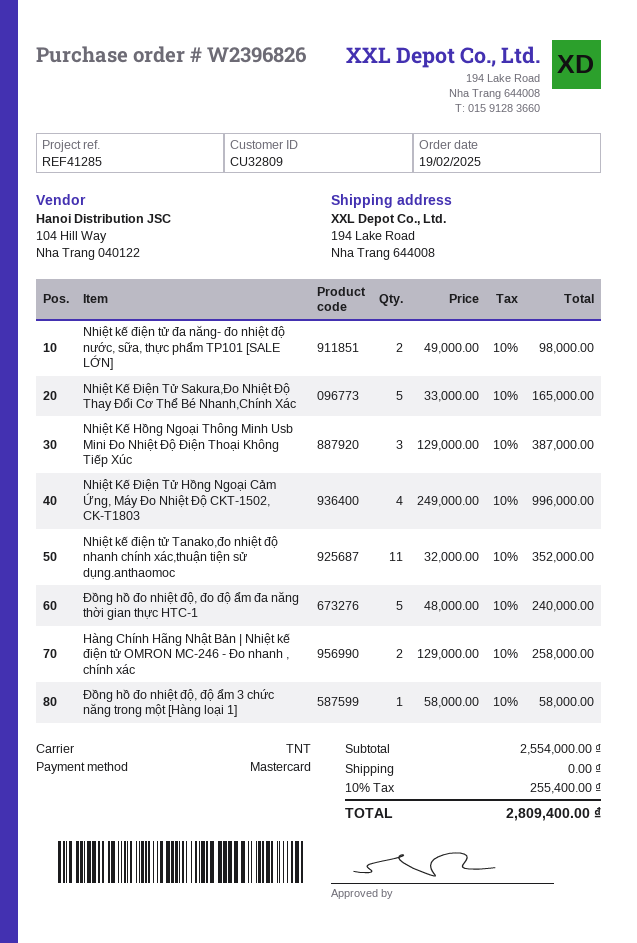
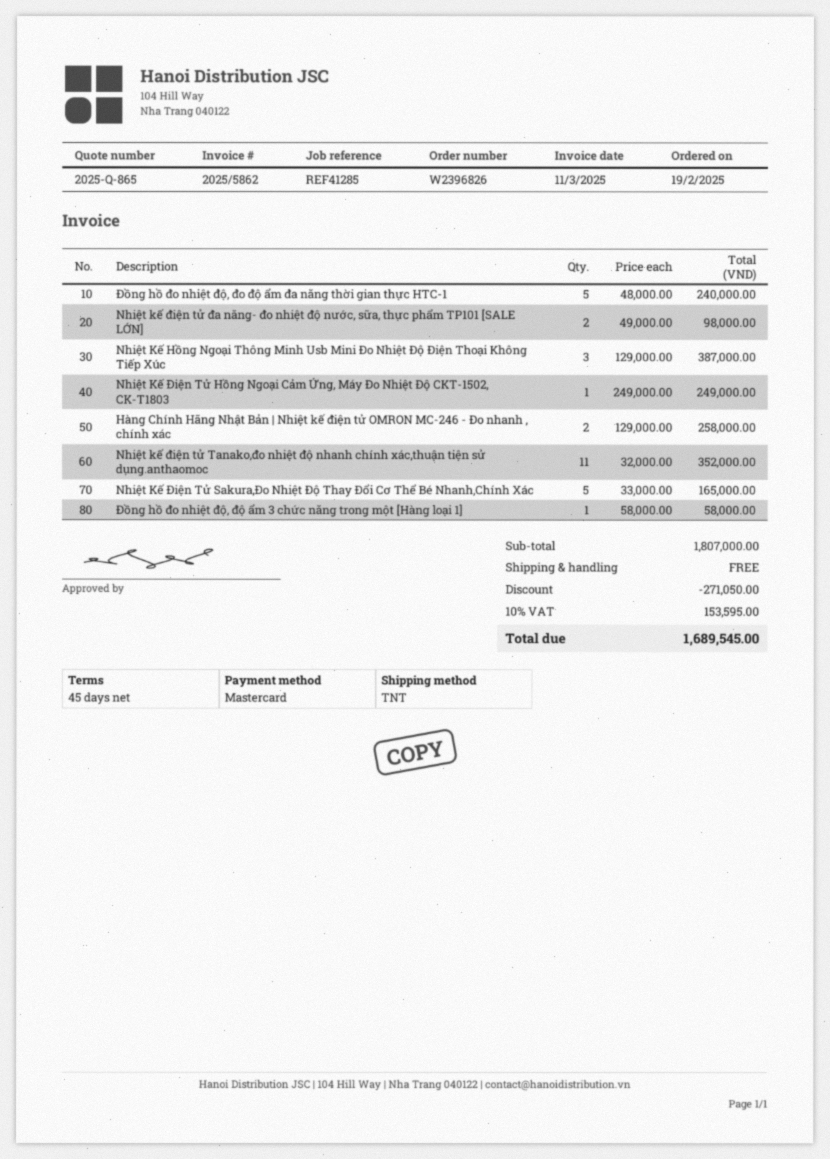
Nhiệt Kế Điện Tử Hồng Ngoại Cảm Ứng, Máy Đo Nhiệt Độ CKT-1502, CK-T1803: 4 x 249000.00 = 996000.00 -> 1 x 249000.00 = 249000.00
subtotal: 2554000.00 -> 1807000.00
discount: none -> 271050.00
tax: 10% = 255400.00 -> 10% = 153595.00
total: 2809400.00 -> 1689545.00

